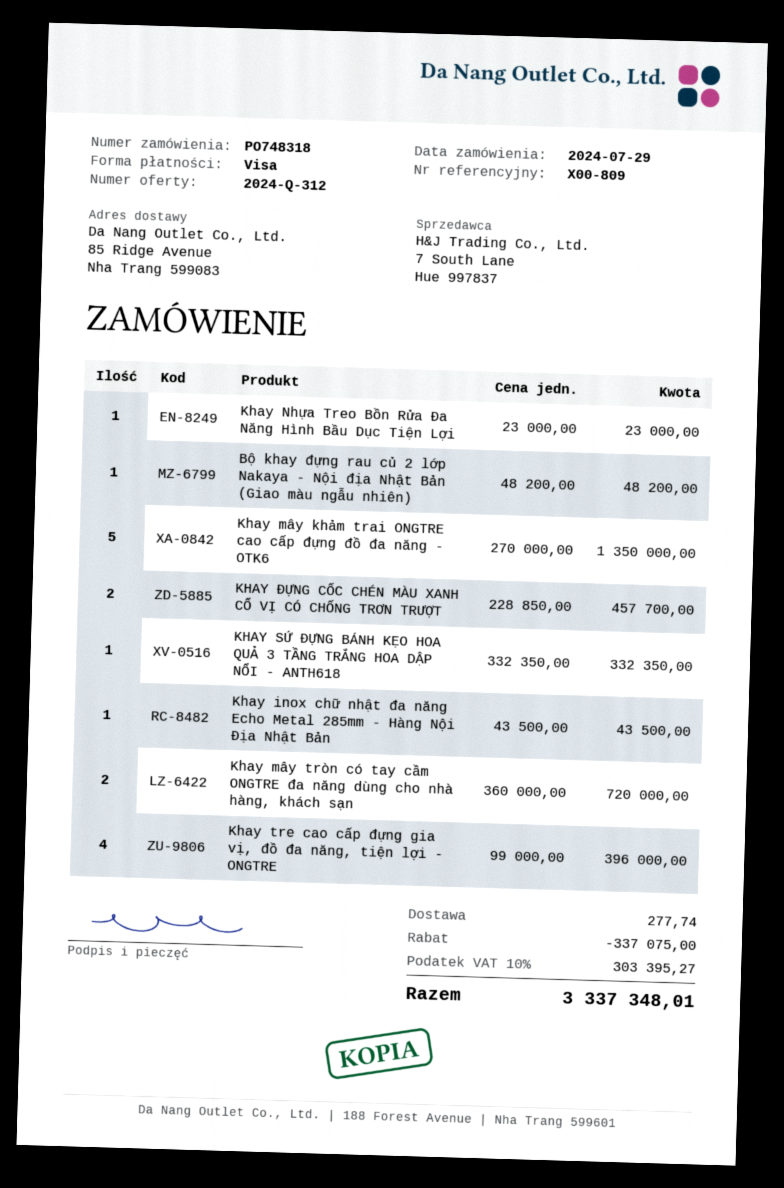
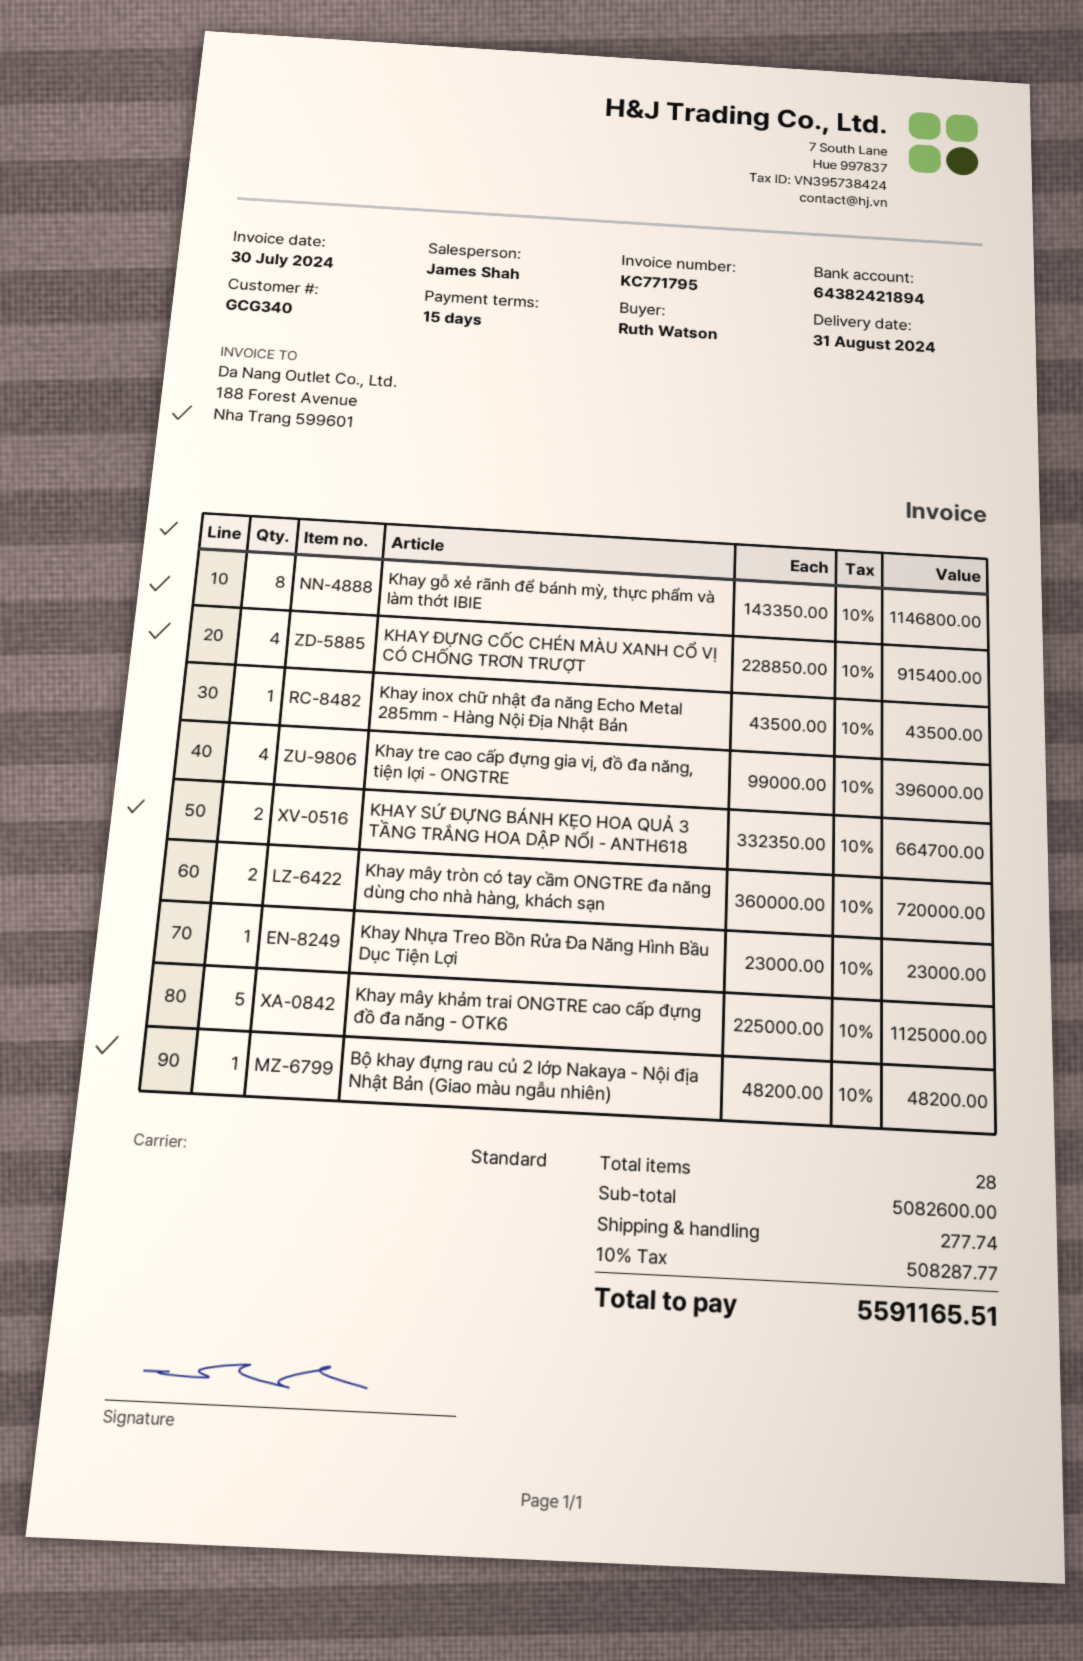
Khay mây khảm trai ONGTRE cao cấp đựng đồ đa năng - OTK6: 5 x 270000.00 = 1350000.00 -> 5 x 225000.00 = 1125000.00
KHAY ĐỰNG CỐC CHÉN MÀU XANH CỔ VỊ CÓ CHỐNG TRƠN TRƯỢT: 2 x 228850.00 = 457700.00 -> 4 x 228850.00 = 915400.00
KHAY SỨ ĐỰNG BÁNH KẸO HOA QUẢ 3 TẦNG TRẮNG HOA DẬP NỔI - ANTH618: 1 x 332350.00 = 332350.00 -> 2 x 332350.00 = 664700.00
Khay gỗ xẻ rãnh để bánh mỳ, thực phẩm và làm thớt IBIE: none -> 8 x 143350.00 = 1146800.00
discount: 337075.00 -> none
tax: 10% = 303395.27 -> 10% = 508287.77
total: 3337348.01 -> 5591165.51

